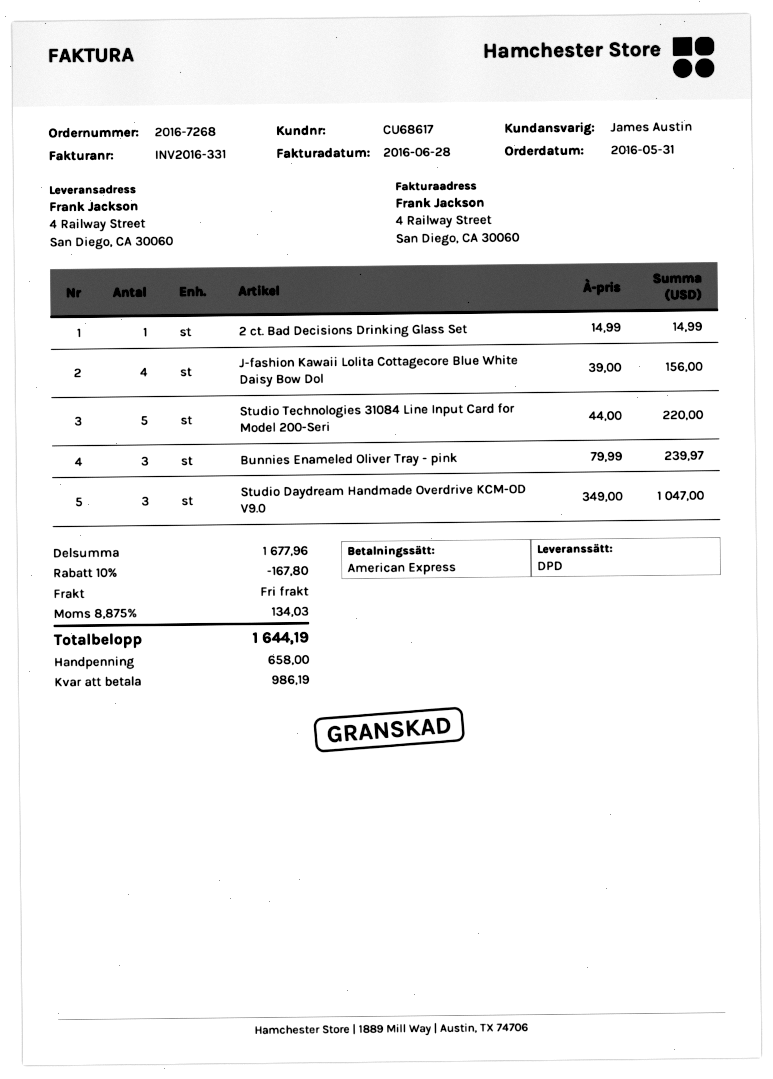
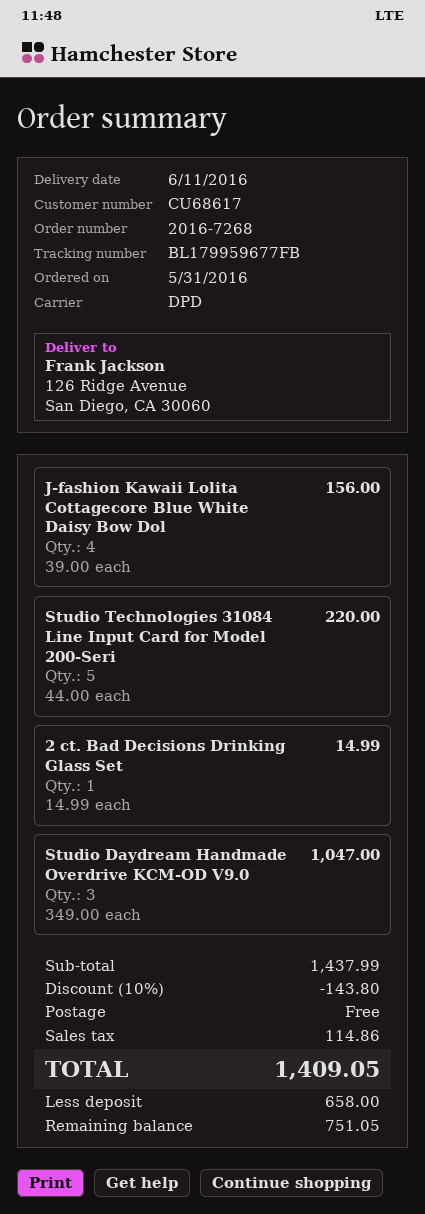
ship to: 4 Railway Street, San Diego, CA 30060 -> 126 Ridge Avenue, San Diego, CA 30060
Bunnies Enameled Oliver Tray - pink: 3 x 79.99 = 239.97 -> none
subtotal: 1677.96 -> 1437.99
discount: 10% = 167.80 -> 10% = 143.80
tax: 134.03 -> 114.86
total: 1644.19 -> 1409.05
balance: 986.19 -> 751.05

